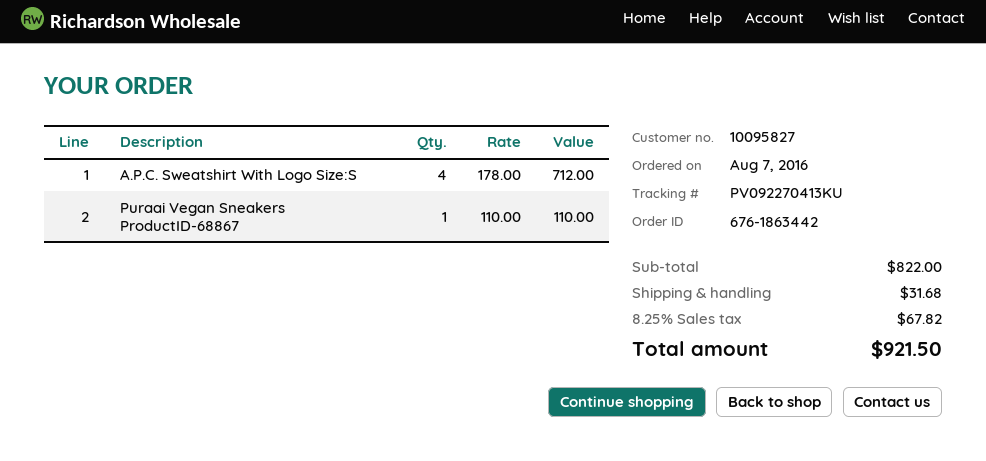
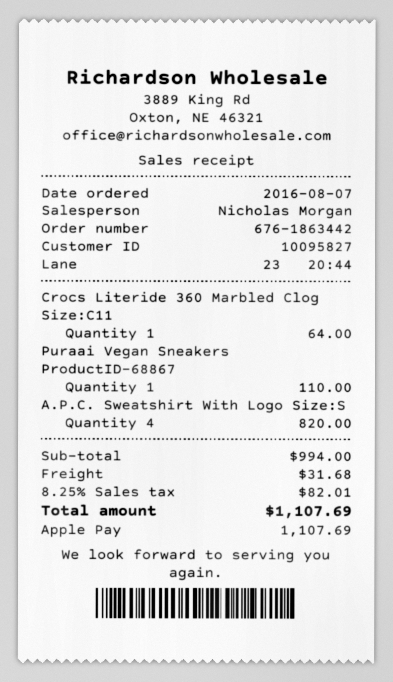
A.P.C. Sweatshirt With Logo Size:S: 4 for 712.00 -> 4 for 820.00
Crocs Literide 360 Marbled Clog Size:C11: none -> 1 for 64.00
subtotal: 822.00 -> 994.00
tax: 8.25% = 67.82 -> 8.25% = 82.01
total: 921.50 -> 1107.69

